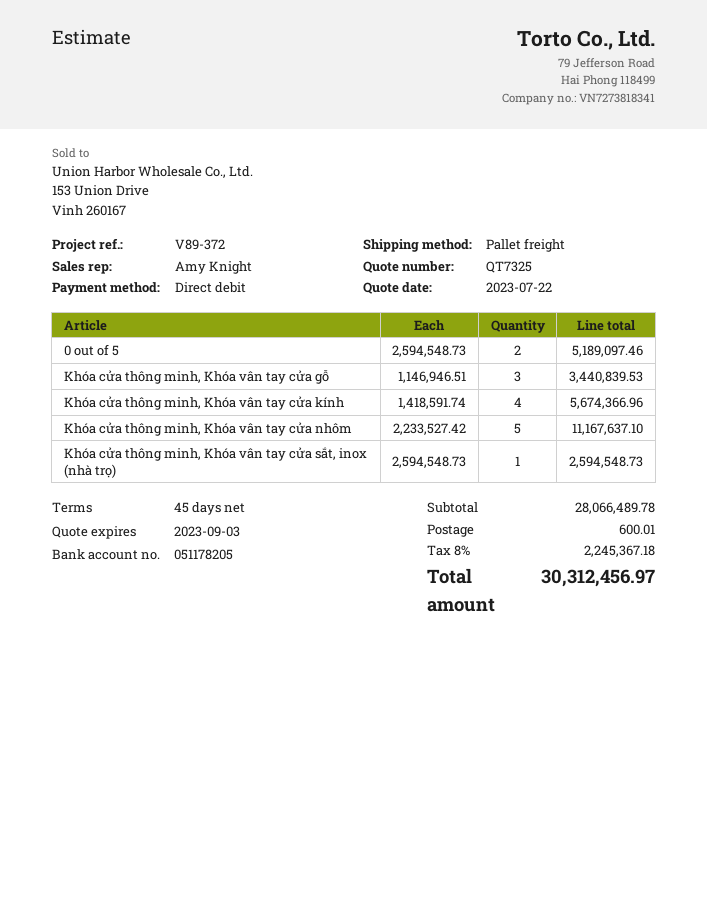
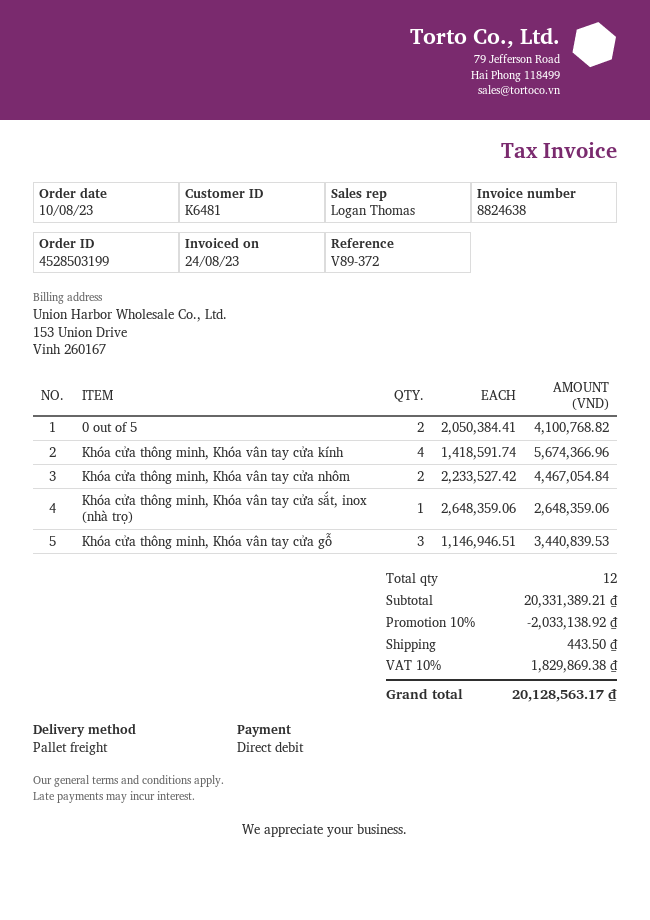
sales rep: Amy Knight -> Logan Thomas
0 out of 5: 2 x 2594548.73 = 5189097.46 -> 2 x 2050384.41 = 4100768.82
Khóa cửa thông minh, Khóa vân tay cửa nhôm: 5 x 2233527.42 = 11167637.10 -> 2 x 2233527.42 = 4467054.84
Khóa cửa thông minh, Khóa vân tay cửa sắt, inox (nhà trọ): 1 x 2594548.73 = 2594548.73 -> 1 x 2648359.06 = 2648359.06
subtotal: 28066489.78 -> 20331389.21
discount: none -> 10% = 2033138.92
shipping: 600.01 -> 443.50
tax: 8% = 2245367.18 -> 10% = 1829869.38
total: 30312456.97 -> 20128563.17

